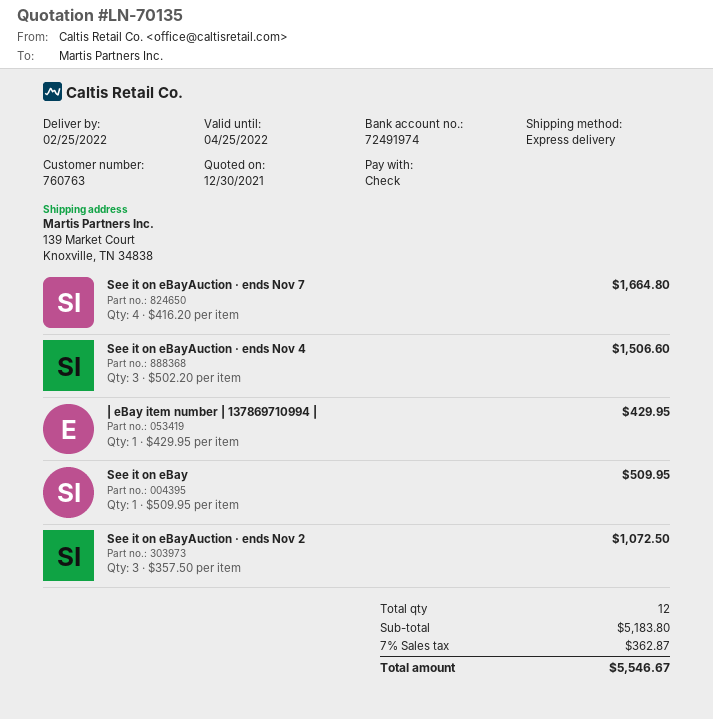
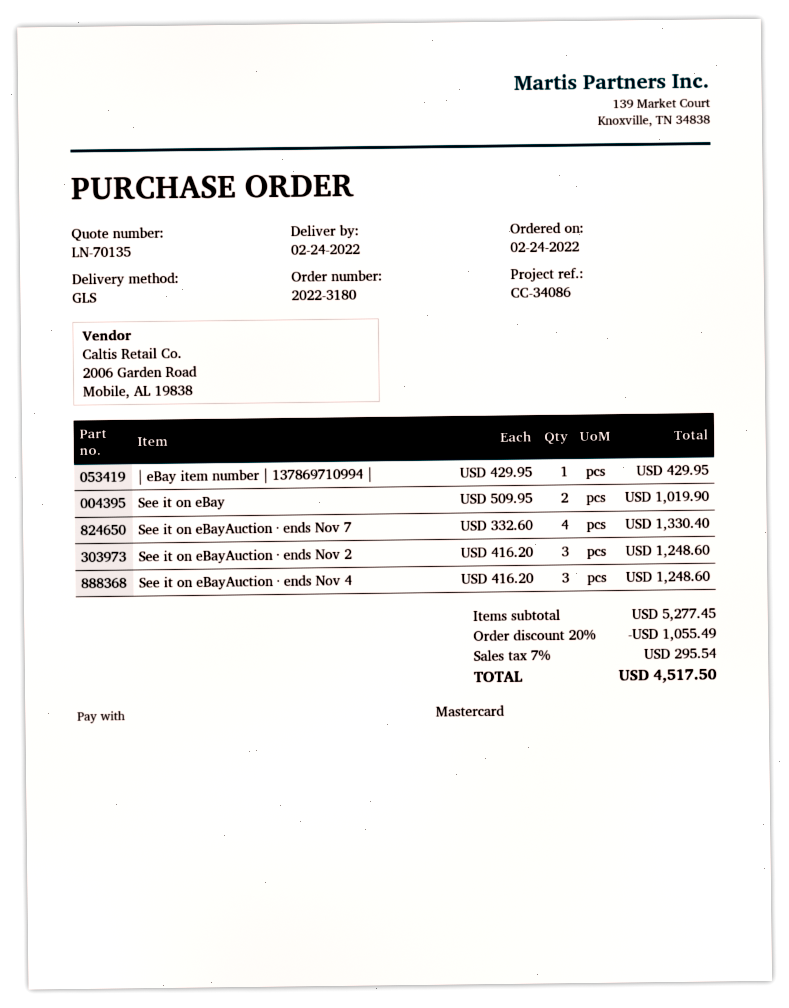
delivery date: 2022-02-25 -> 2022-02-24
payment method: cheque -> Mastercard
shipping method: express -> GLS
See it on eBayAuction · ends Nov 7: 4 x 416.20 = 1664.80 -> 4 x 332.60 = 1330.40
See it on eBayAuction · ends Nov 4: 3 x 502.20 = 1506.60 -> 3 x 416.20 = 1248.60
See it on eBay: 1 x 509.95 = 509.95 -> 2 x 509.95 = 1019.90
See it on eBayAuction · ends Nov 2: 3 x 357.50 = 1072.50 -> 3 x 416.20 = 1248.60
subtotal: 5183.80 -> 5277.45
discount: none -> 20% = 1055.49
tax: 7% = 362.87 -> 7% = 295.54
total: 5546.67 -> 4517.50

